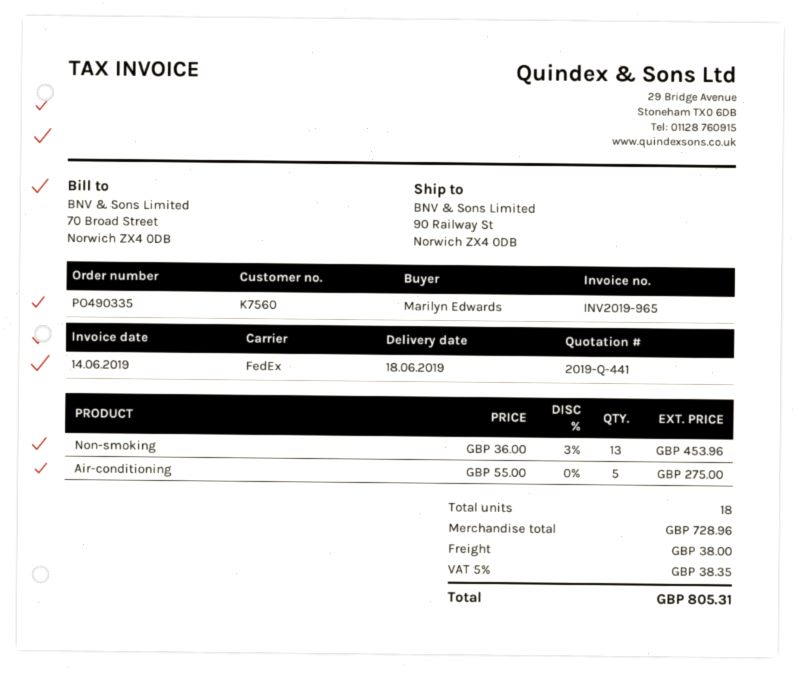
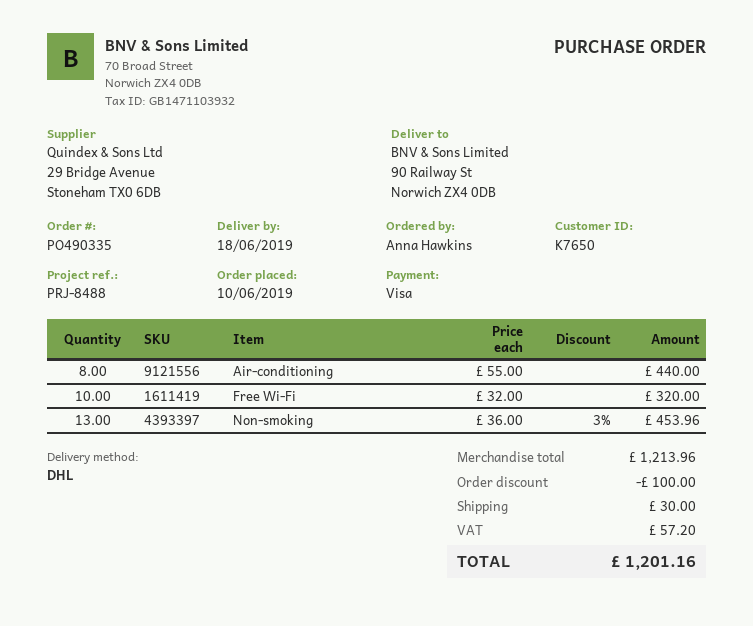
customer number: K7560 -> K7650
ordered by: Marilyn Edwards -> Anna Hawkins
shipping method: FedEx -> DHL
Air-conditioning: 5 x 55.00 = 275.00 -> 8 x 55.00 = 440.00
Free Wi-Fi: none -> 10 x 32.00 = 320.00
subtotal: 728.96 -> 1213.96
discount: none -> 100.00
shipping: 38.00 -> 30.00
tax: 38.35 -> 57.20
total: 805.31 -> 1201.16

